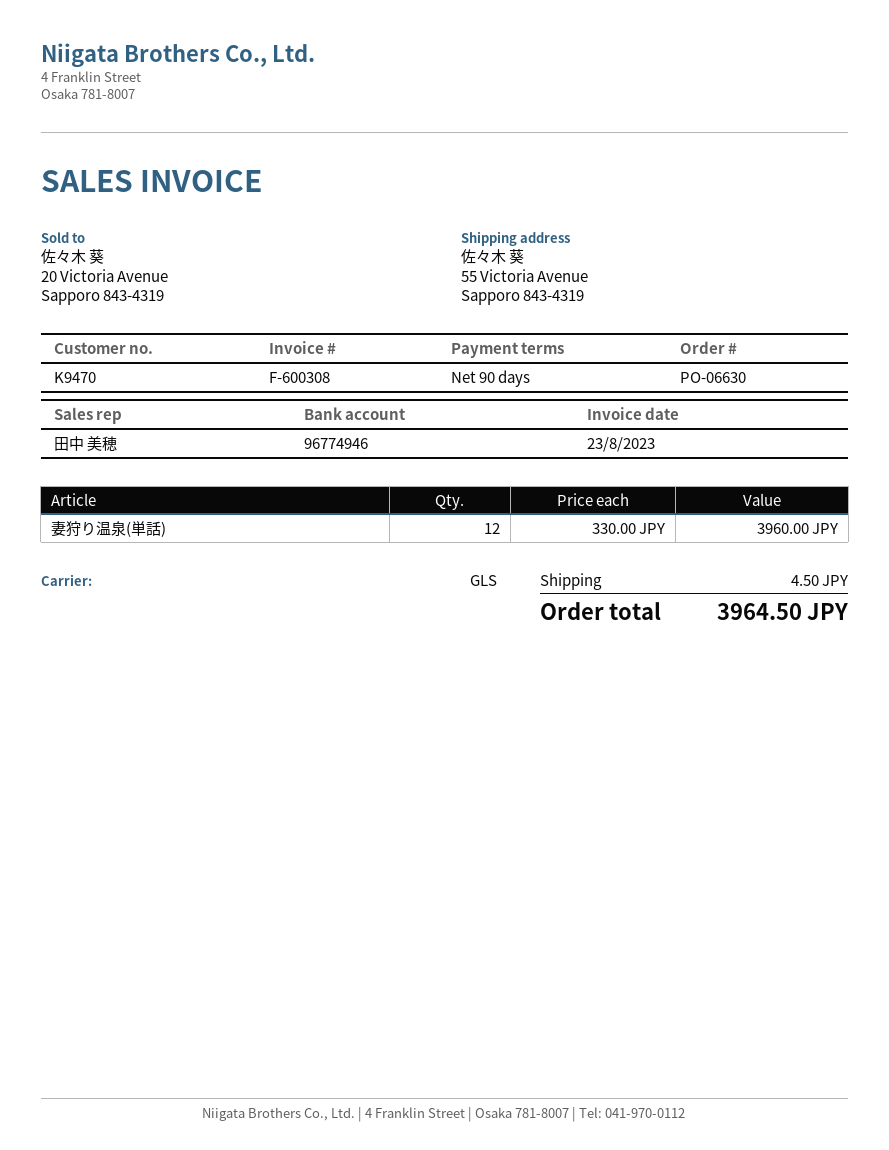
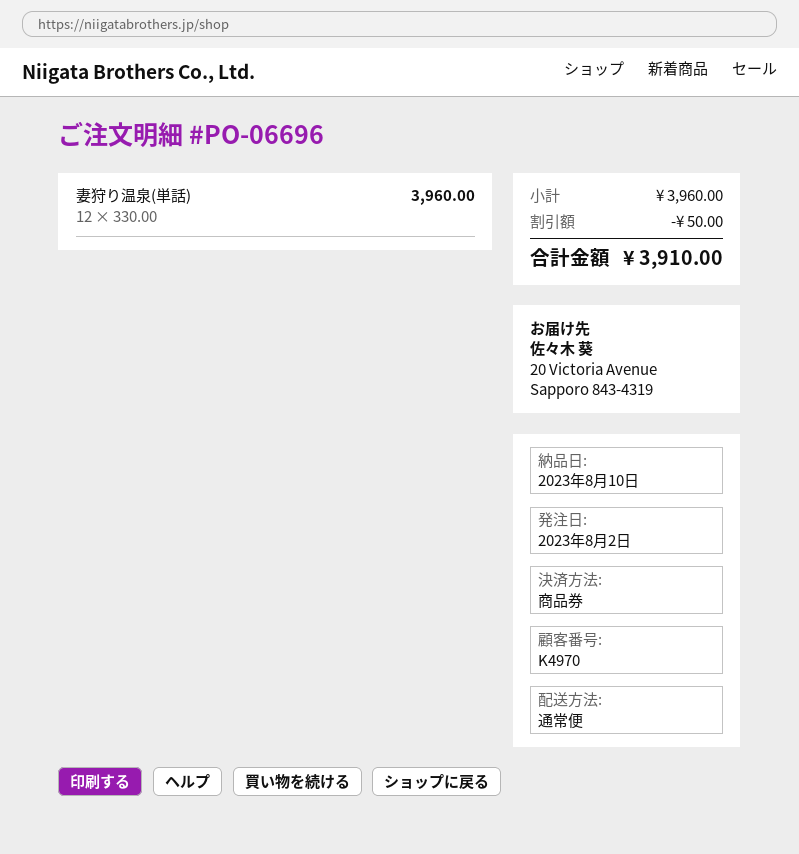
order number: PO-06630 -> PO-06696
customer number: K9470 -> K4970
shipping method: GLS -> standard
ship to: 55 Victoria Avenue, Sapporo 843-4319 -> 20 Victoria Avenue, Sapporo 843-4319
discount: none -> 50.00
shipping: 4.50 -> none
total: 3964.50 -> 3910.00

